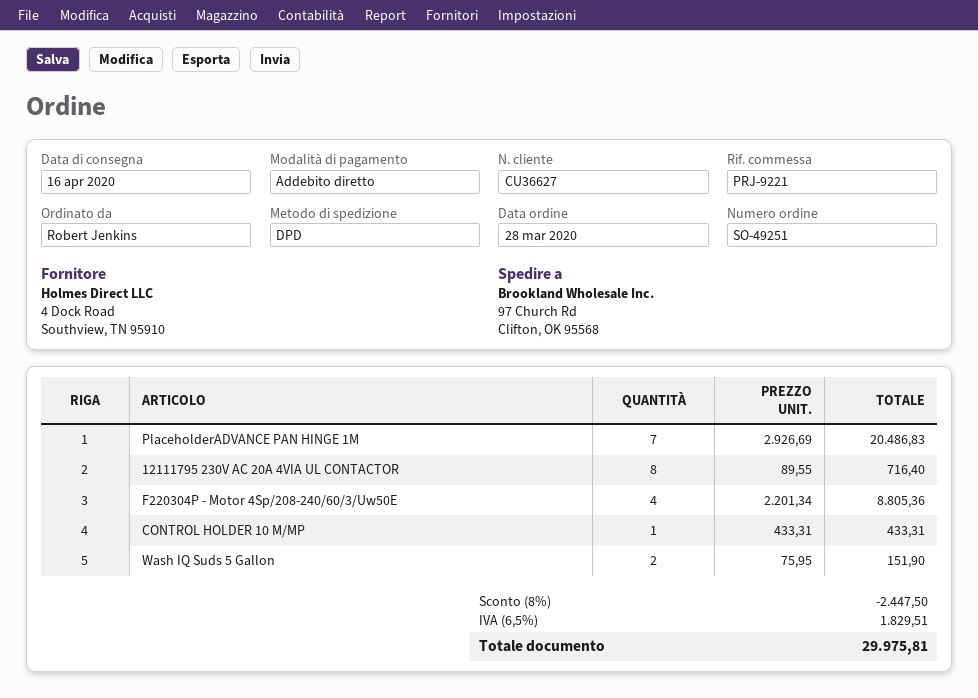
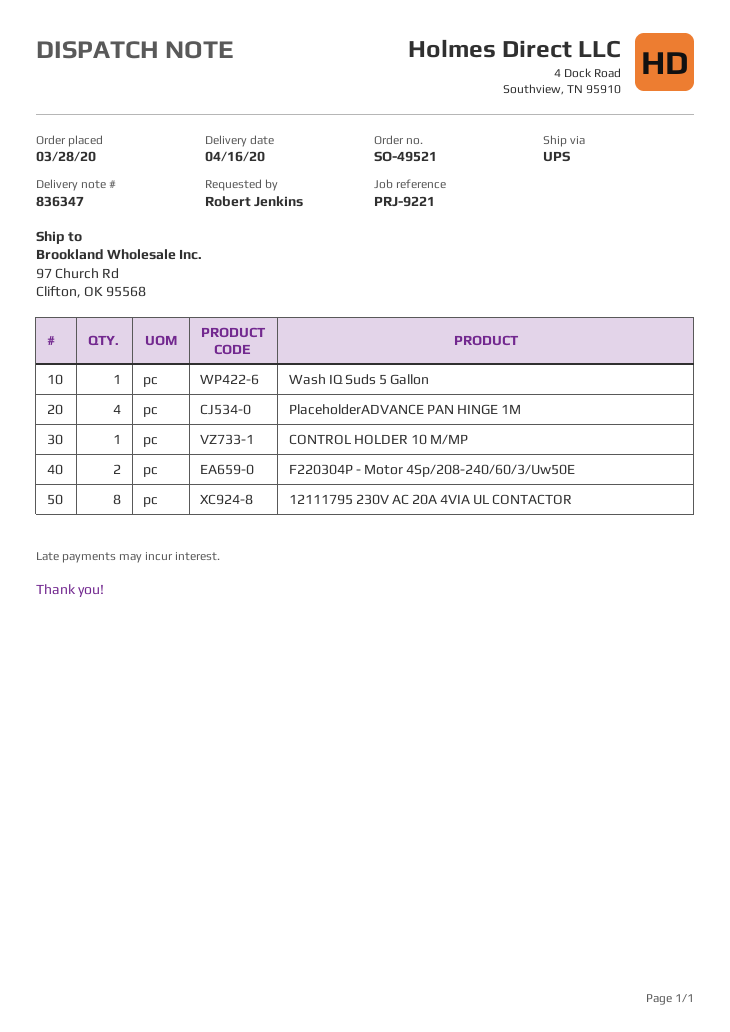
order number: SO-49251 -> SO-49521
shipping method: DPD -> UPS
PlaceholderADVANCE PAN HINGE 1M: 7 -> 4
F220304P - Motor 4Sp/208-240/60/3/Uw50E: 4 -> 2
Wash IQ Suds 5 Gallon: 2 -> 1

